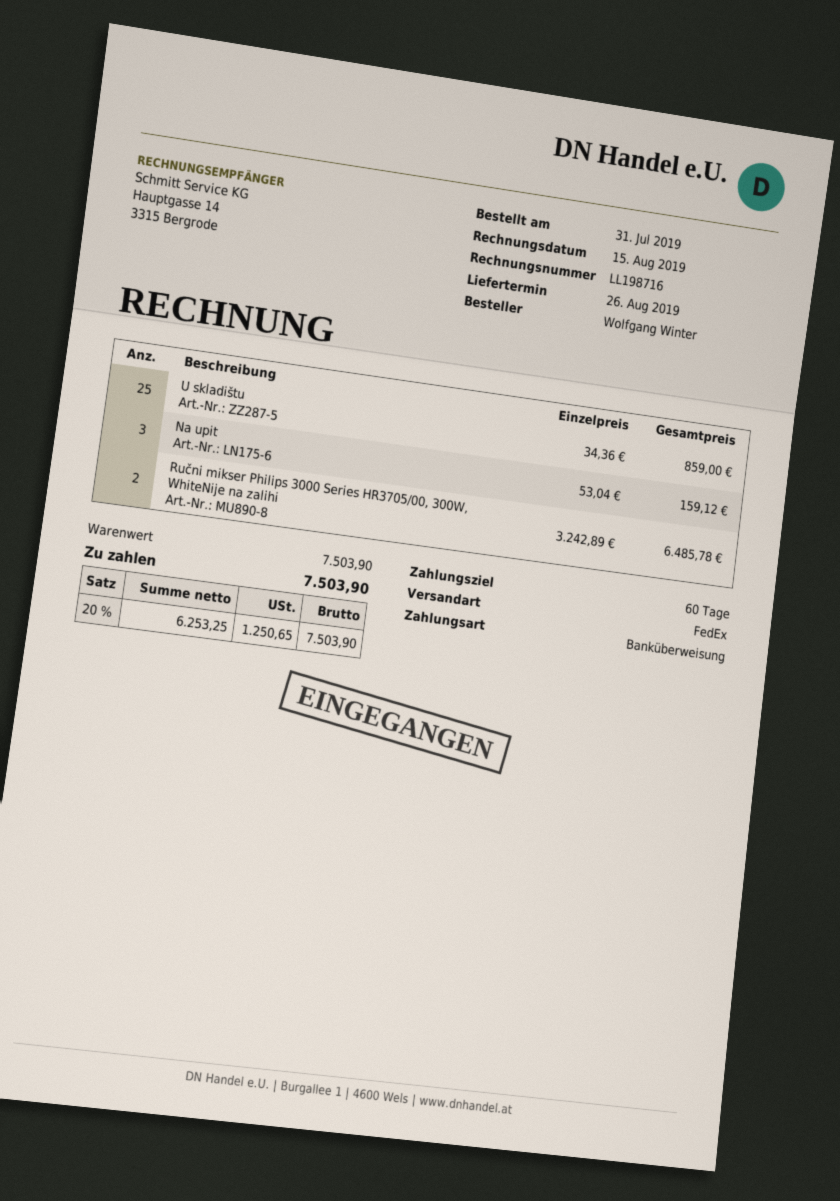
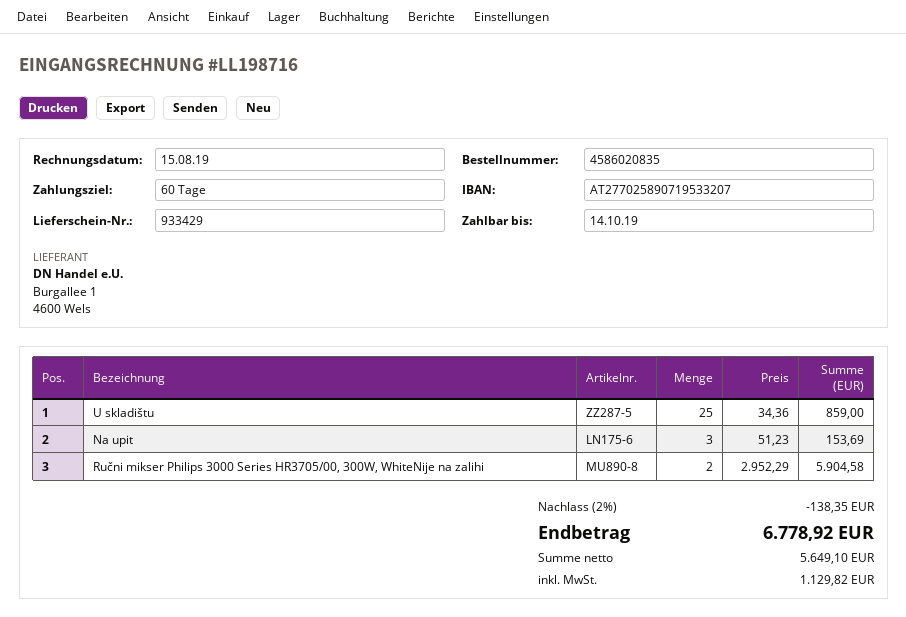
Na upit: 3 x 53.04 = 159.12 -> 3 x 51.23 = 153.69
Ručni mikser Philips 3000 Series HR3705/00, 300W, WhiteNije na zalihi: 2 x 3242.89 = 6485.78 -> 2 x 2952.29 = 5904.58
discount: none -> 2% = 138.35
net: 6253.25 -> 5649.10
tax: 1250.65 -> 1129.82
total: 7503.90 -> 6778.92

